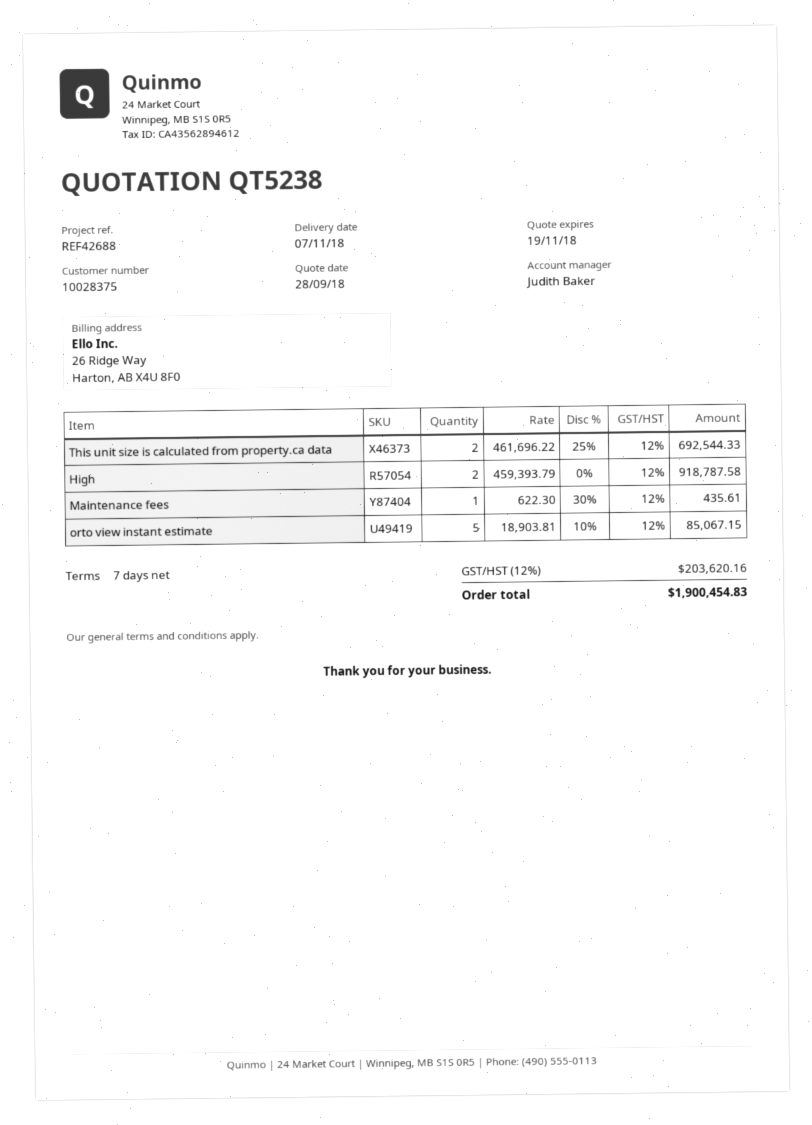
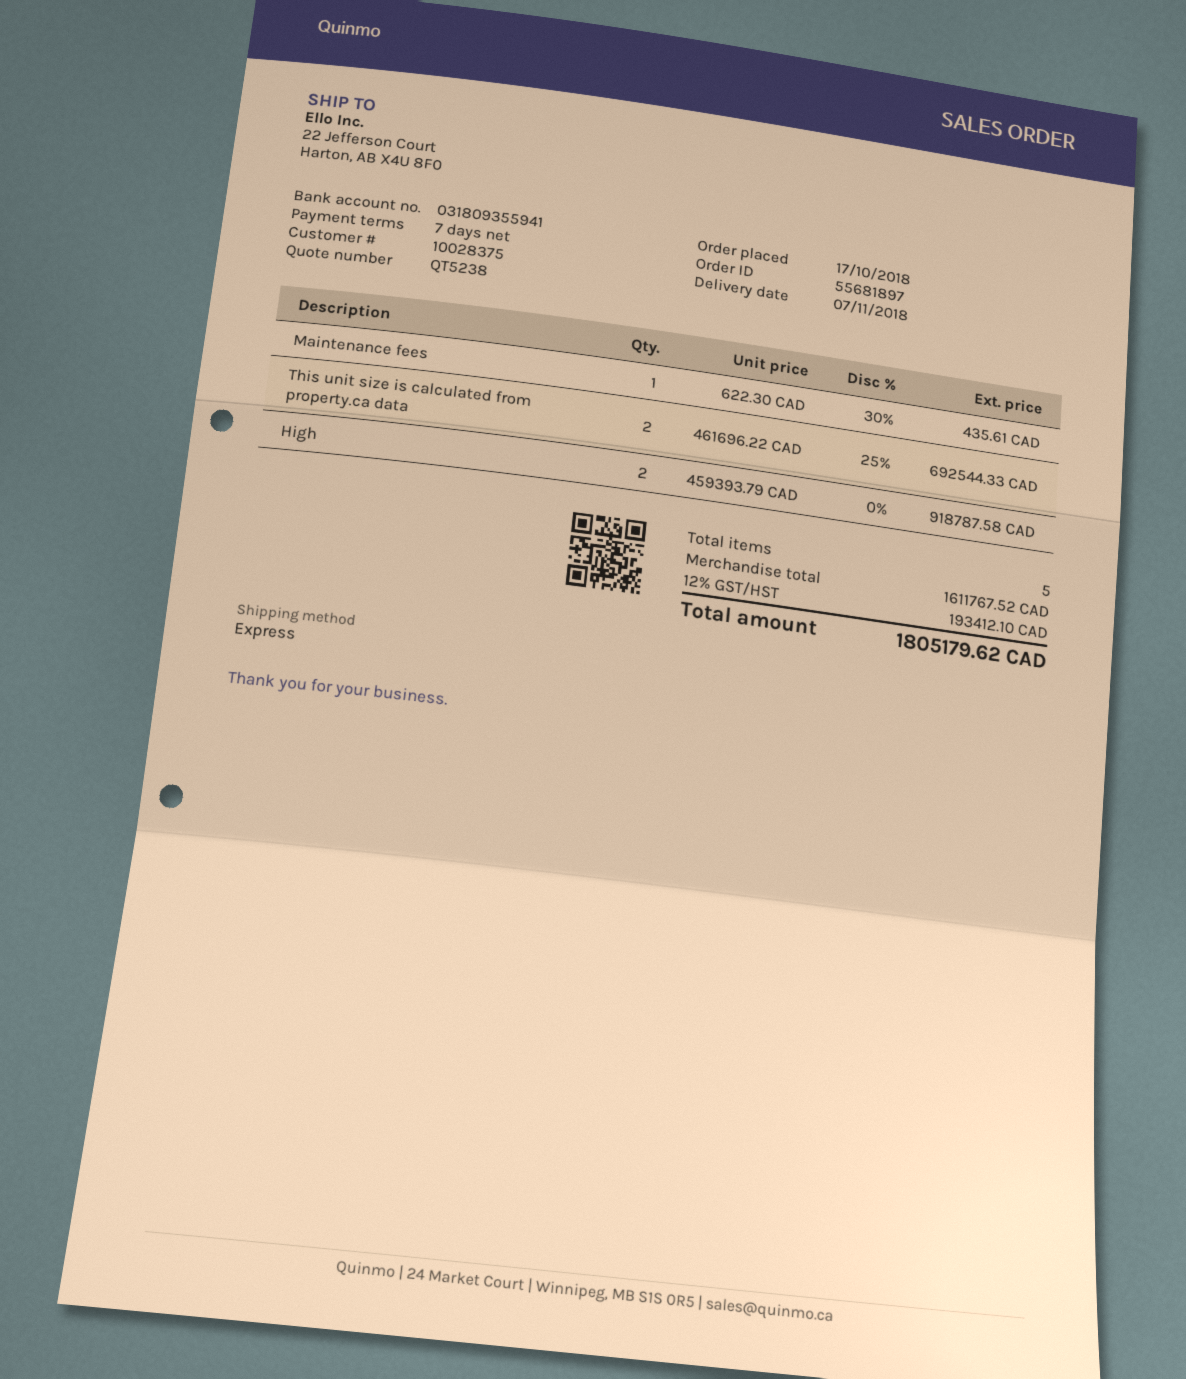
orto view instant estimate: 5 x 18903.81 - 10% = 85067.15 -> none
tax: 12% = 203620.16 -> 12% = 193412.10
total: 1900454.83 -> 1805179.62

